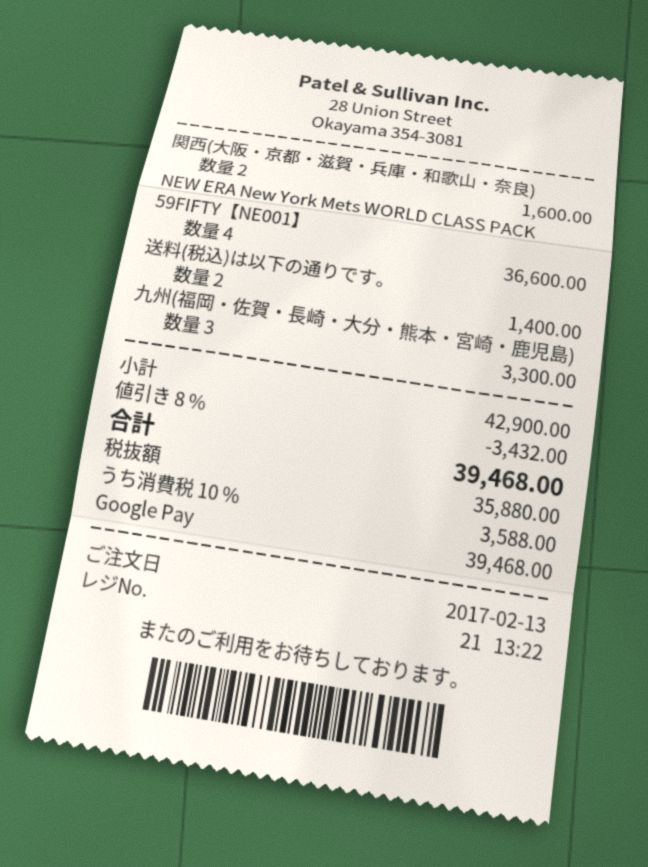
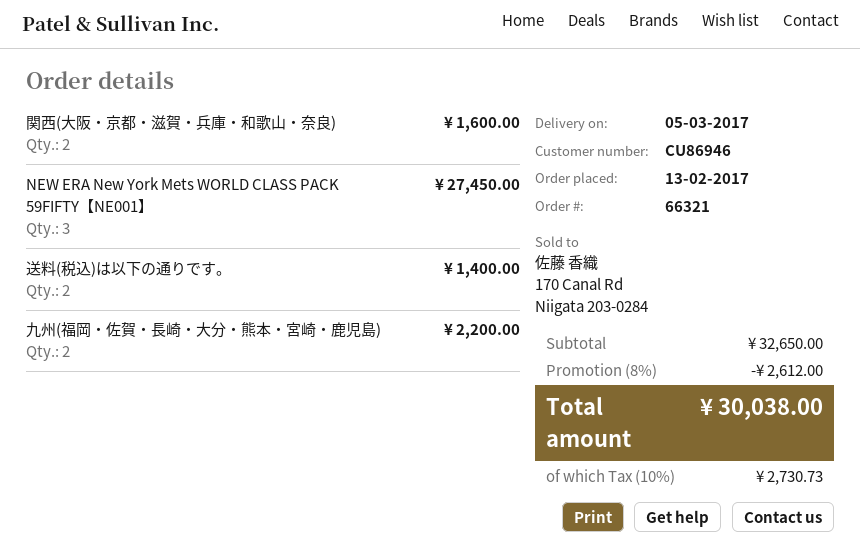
NEW ERA New York Mets WORLD CLASS PACK 59FIFTY【NE001】: 4 for 36600.00 -> 3 for 27450.00
九州(福岡・佐賀・長崎・大分・熊本・宮崎・鹿児島): 3 for 3300.00 -> 2 for 2200.00
subtotal: 42900.00 -> 32650.00
discount: 8% = 3432.00 -> 8% = 2612.00
tax: 10% = 3588.00 -> 10% = 2730.73
total: 39468.00 -> 30038.00

